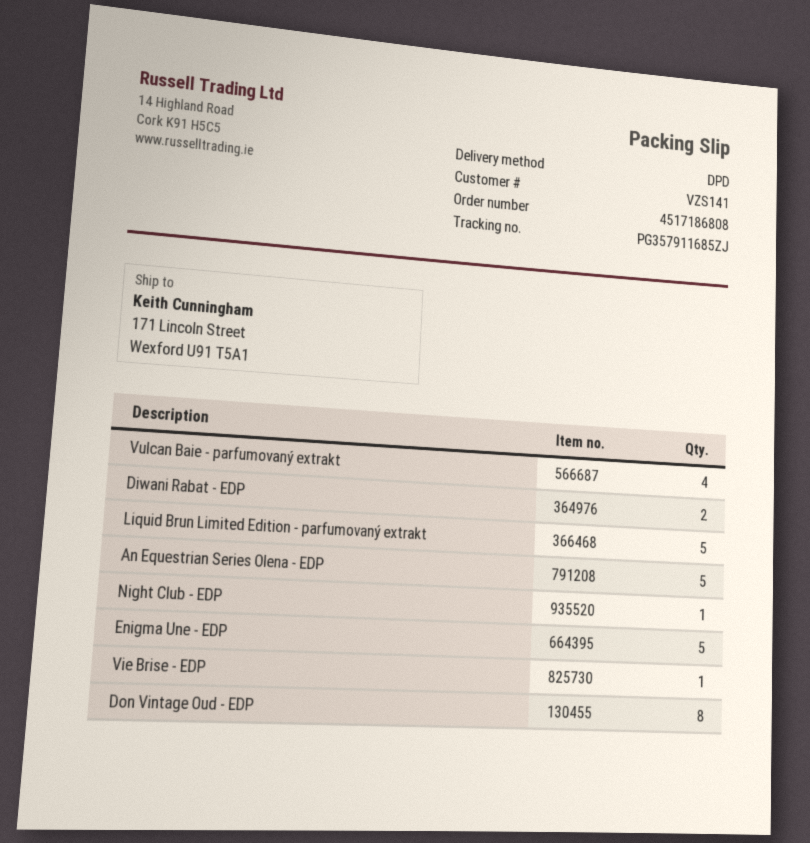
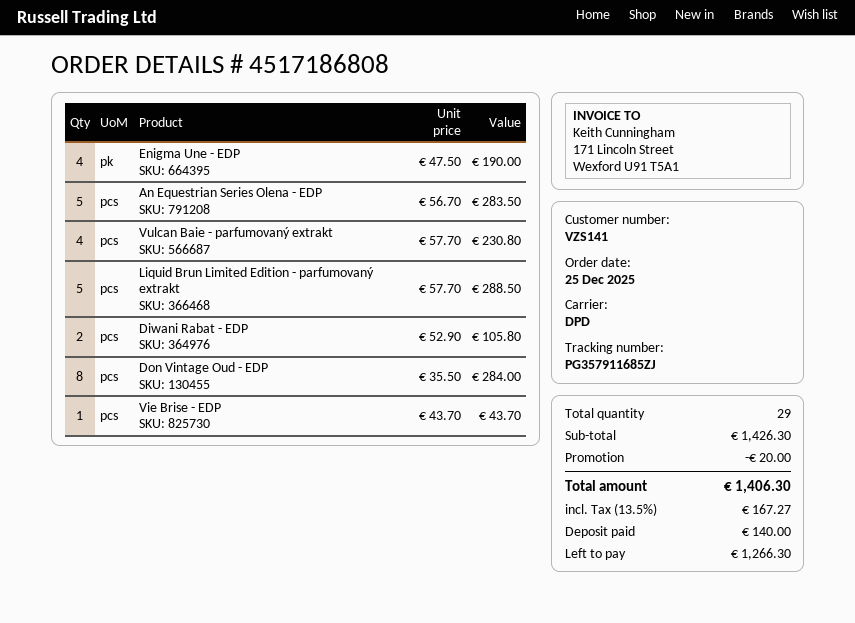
Night Club - EDP: 1 -> none
Enigma Une - EDP: 5 -> 4

